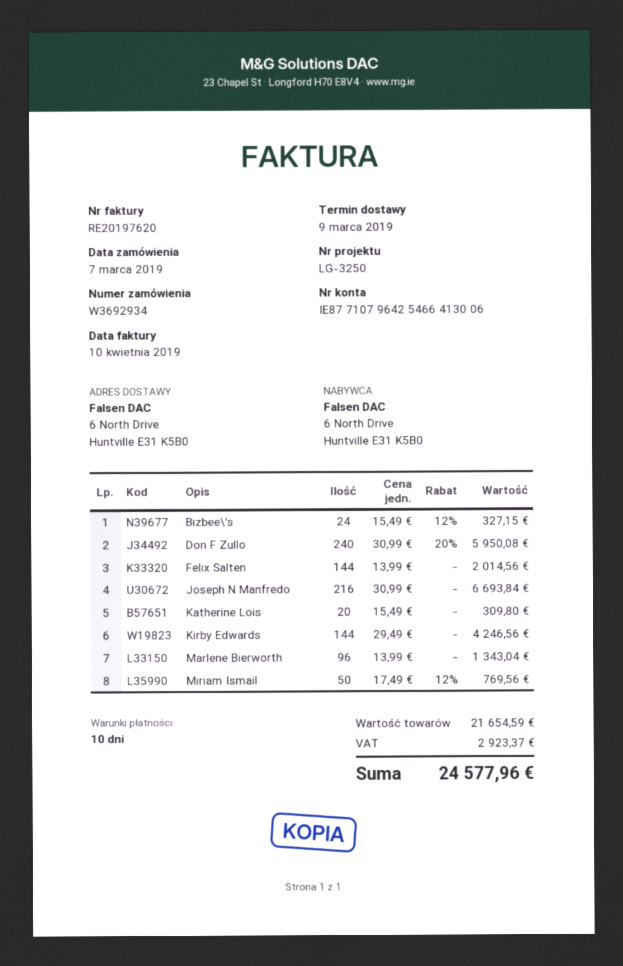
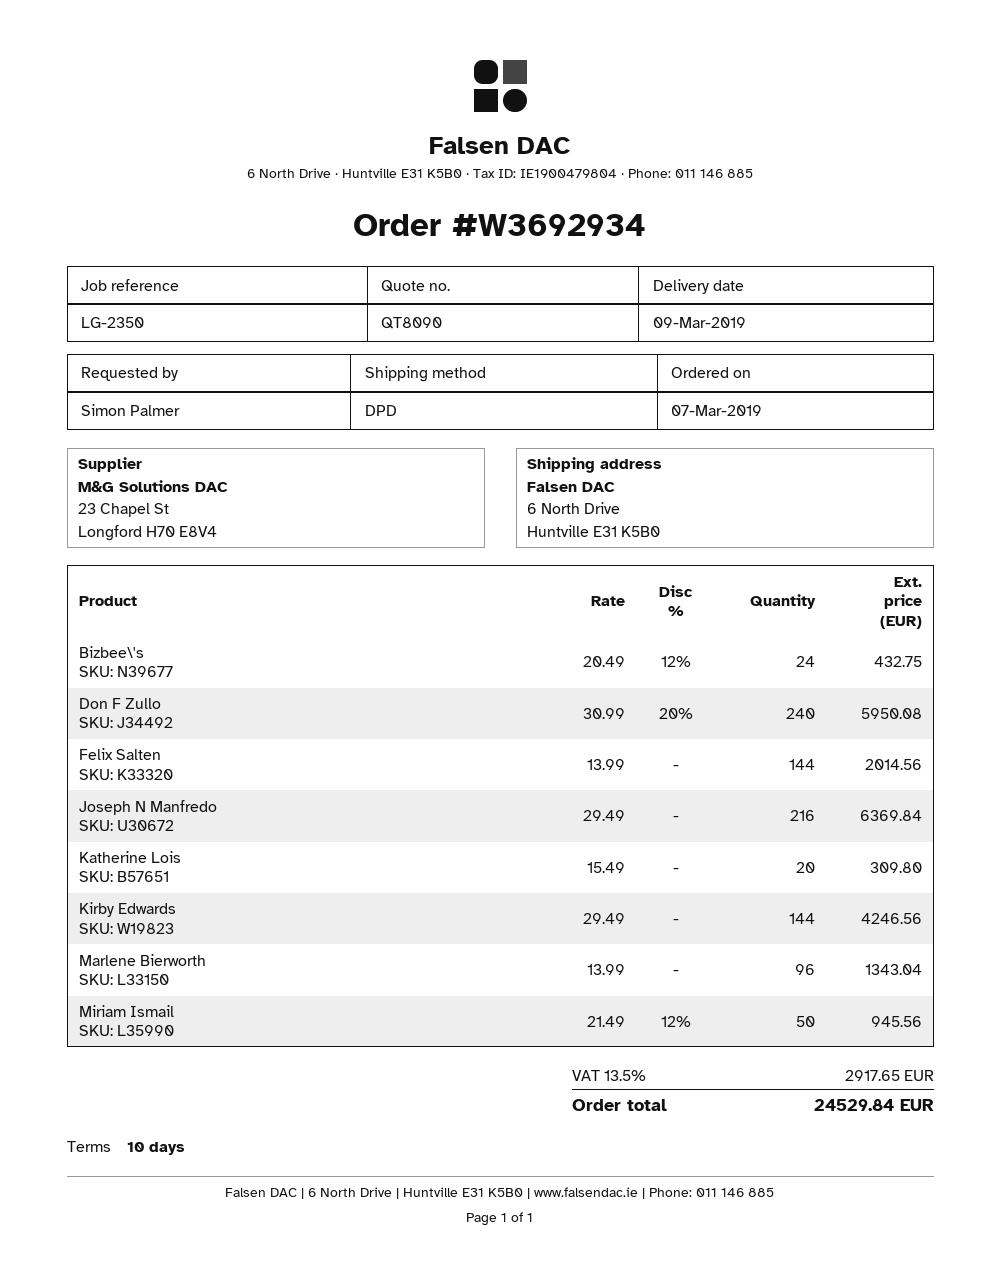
reference: LG-3250 -> LG-2350
Bizbee\'s: 24 x 15.49 - 12% = 327.15 -> 24 x 20.49 - 12% = 432.75
Joseph N Manfredo: 216 x 30.99 = 6693.84 -> 216 x 29.49 = 6369.84
Miriam Ismail: 50 x 17.49 - 12% = 769.56 -> 50 x 21.49 - 12% = 945.56
tax: 2923.37 -> 2917.65
total: 24577.96 -> 24529.84

